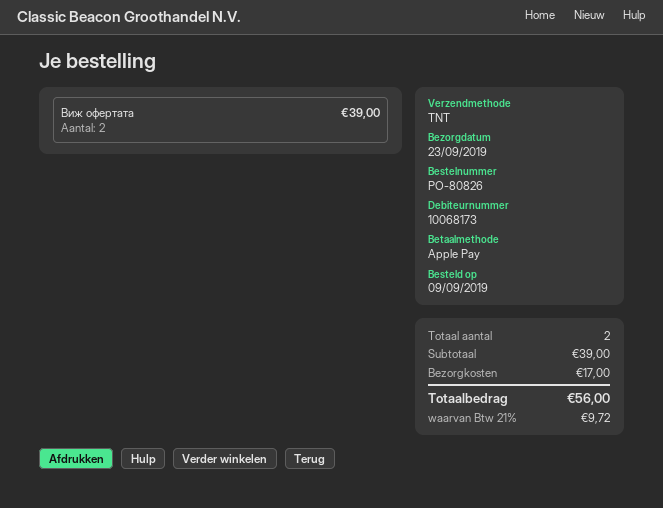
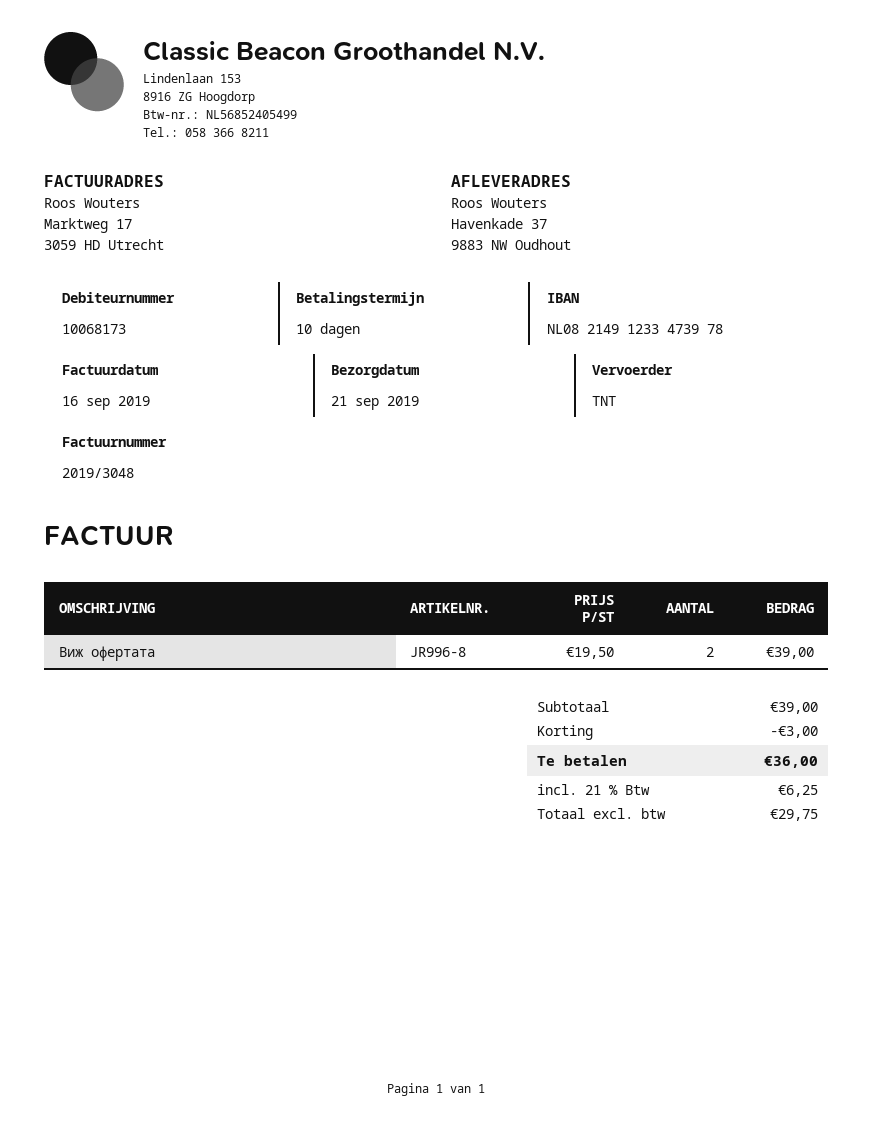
delivery date: 2019-09-23 -> 2019-09-21
discount: none -> 3.00
shipping: 17.00 -> none
tax: 21% = 9.72 -> 21% = 6.25
total: 56.00 -> 36.00

